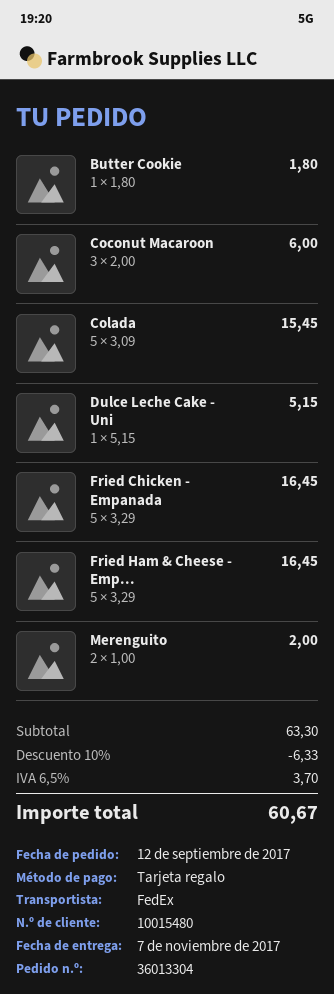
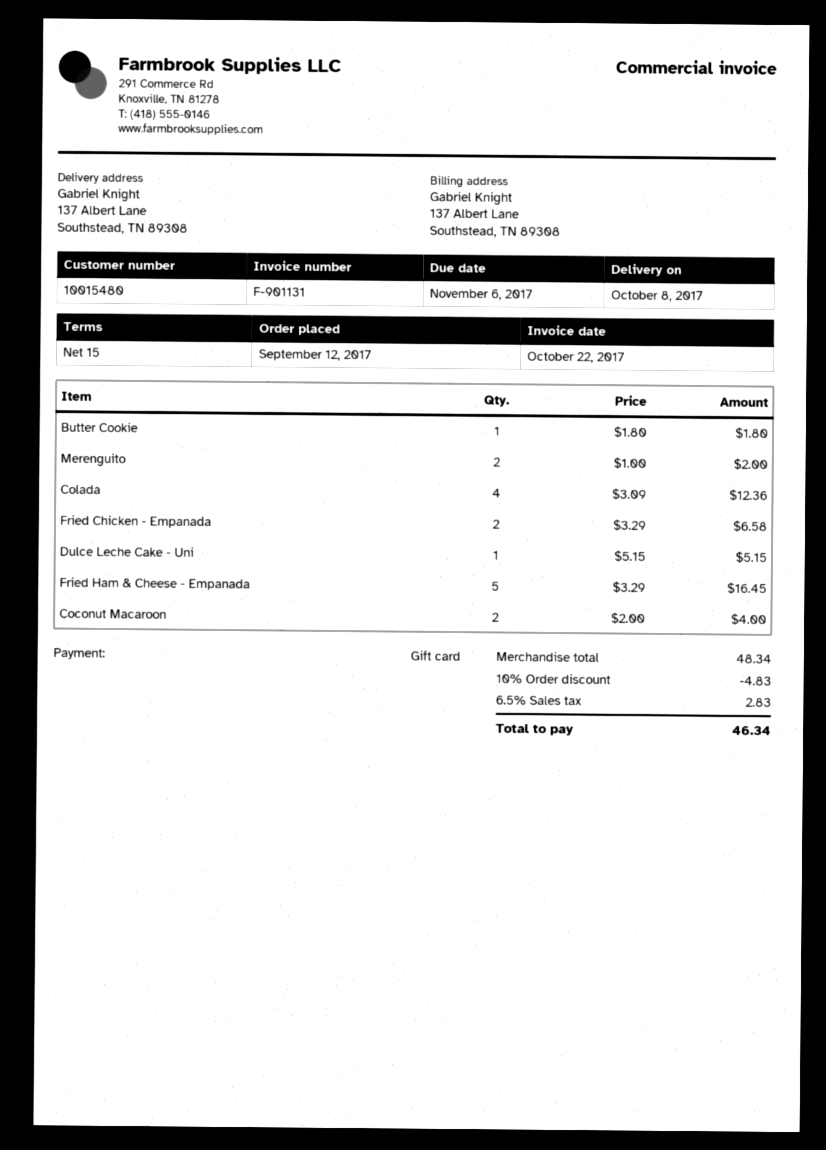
delivery date: 2017-11-07 -> 2017-10-08
Coconut Macaroon: 3 x 2.00 = 6.00 -> 2 x 2.00 = 4.00
Colada: 5 x 3.09 = 15.45 -> 4 x 3.09 = 12.36
Fried Chicken - Empanada: 5 x 3.29 = 16.45 -> 2 x 3.29 = 6.58
subtotal: 63.30 -> 48.34
discount: 10% = 6.33 -> 10% = 4.83
tax: 6.5% = 3.70 -> 6.5% = 2.83
total: 60.67 -> 46.34

